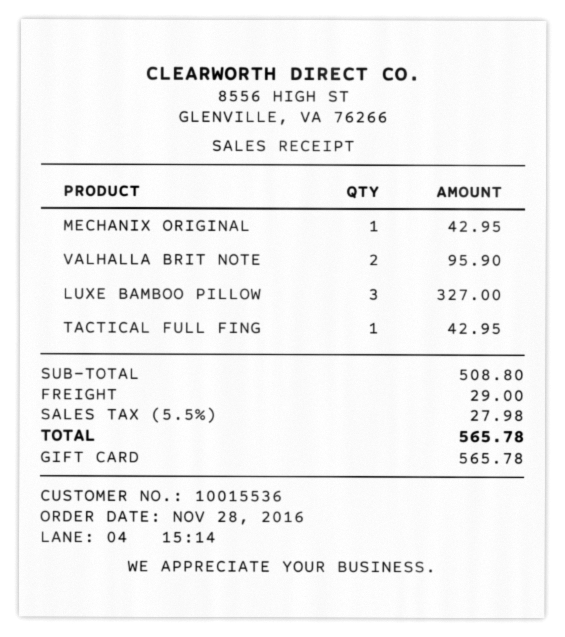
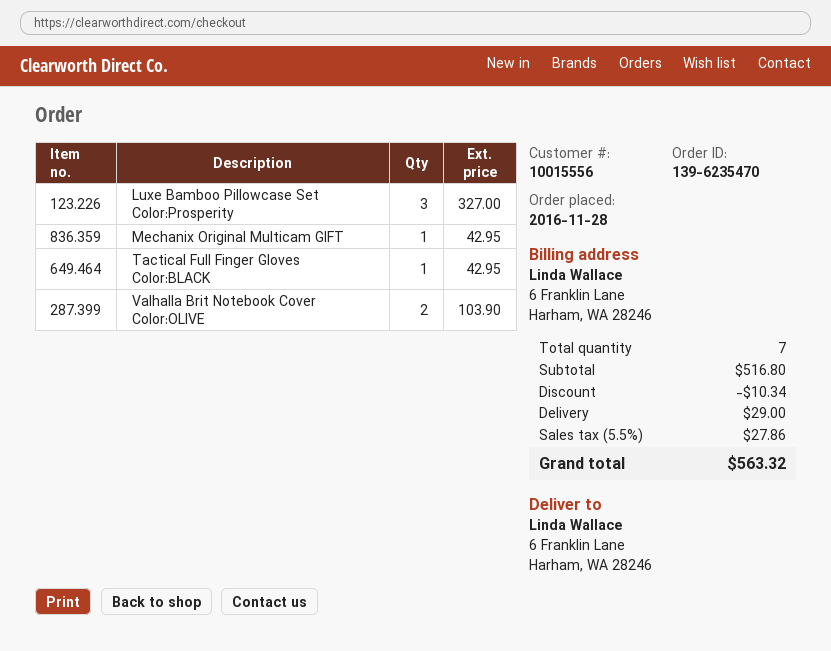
customer number: 10015536 -> 10015556
VALHALLA BRIT NOTE: 2 for 95.90 -> 2 for 103.90
subtotal: 508.80 -> 516.80
discount: none -> 10.34
tax: 5.5% = 27.98 -> 5.5% = 27.86
total: 565.78 -> 563.32

